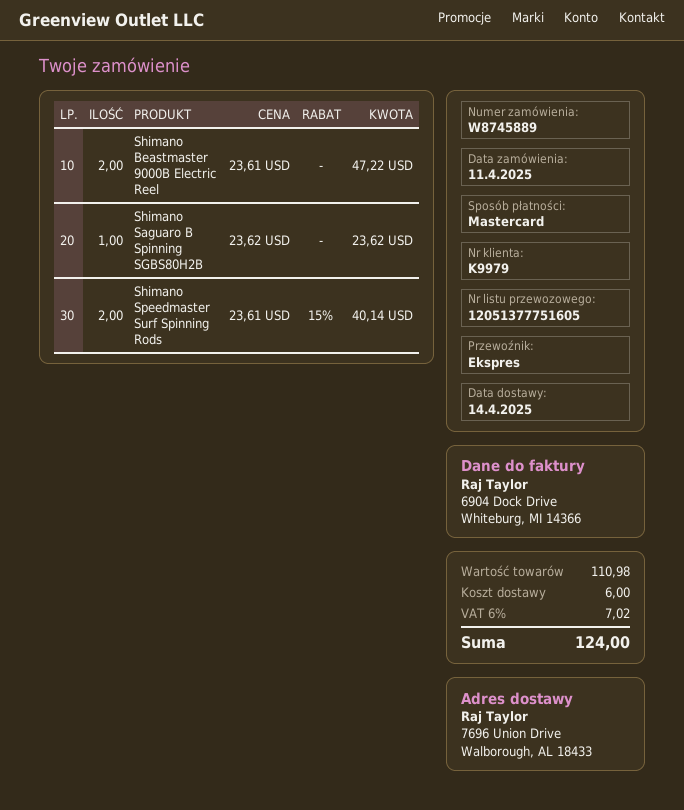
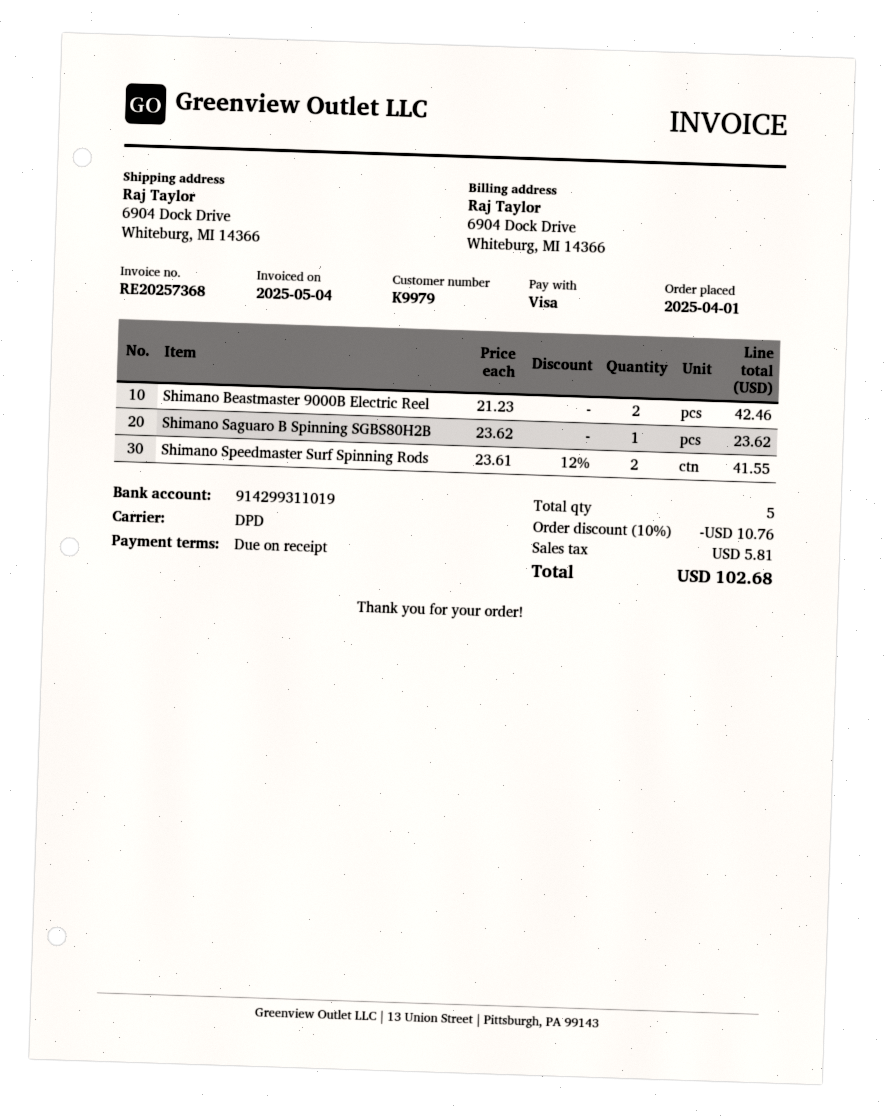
order date: 2025-04-11 -> 2025-04-01
payment method: Mastercard -> Visa
shipping method: express -> DPD
ship to: 7696 Union Drive, Walborough, AL 18433 -> 6904 Dock Drive, Whiteburg, MI 14366
Shimano Beastmaster 9000B Electric Reel: 2 x 23.61 = 47.22 -> 2 x 21.23 = 42.46
Shimano Speedmaster Surf Spinning Rods: 2 x 23.61 - 15% = 40.14 -> 2 x 23.61 - 12% = 41.55
discount: none -> 10% = 10.76
shipping: 6.00 -> none
tax: 7.02 -> 5.81
total: 124.00 -> 102.68

